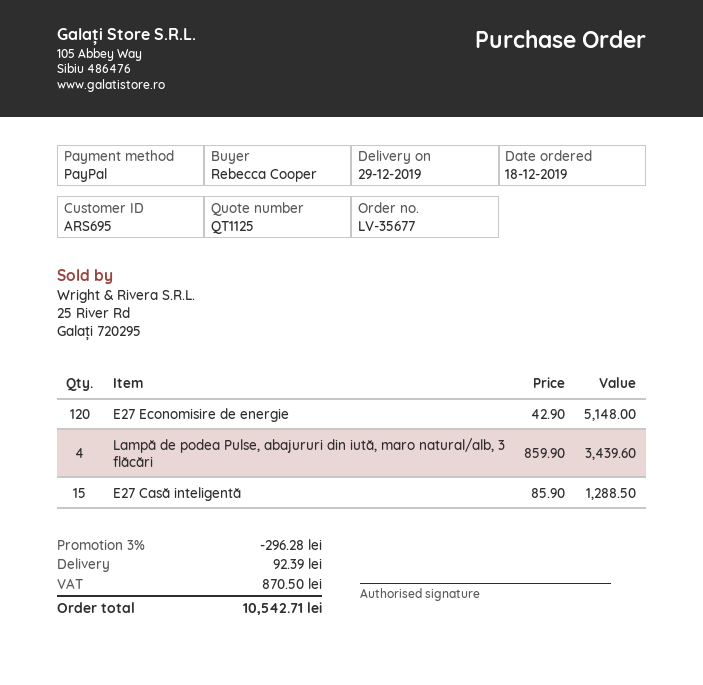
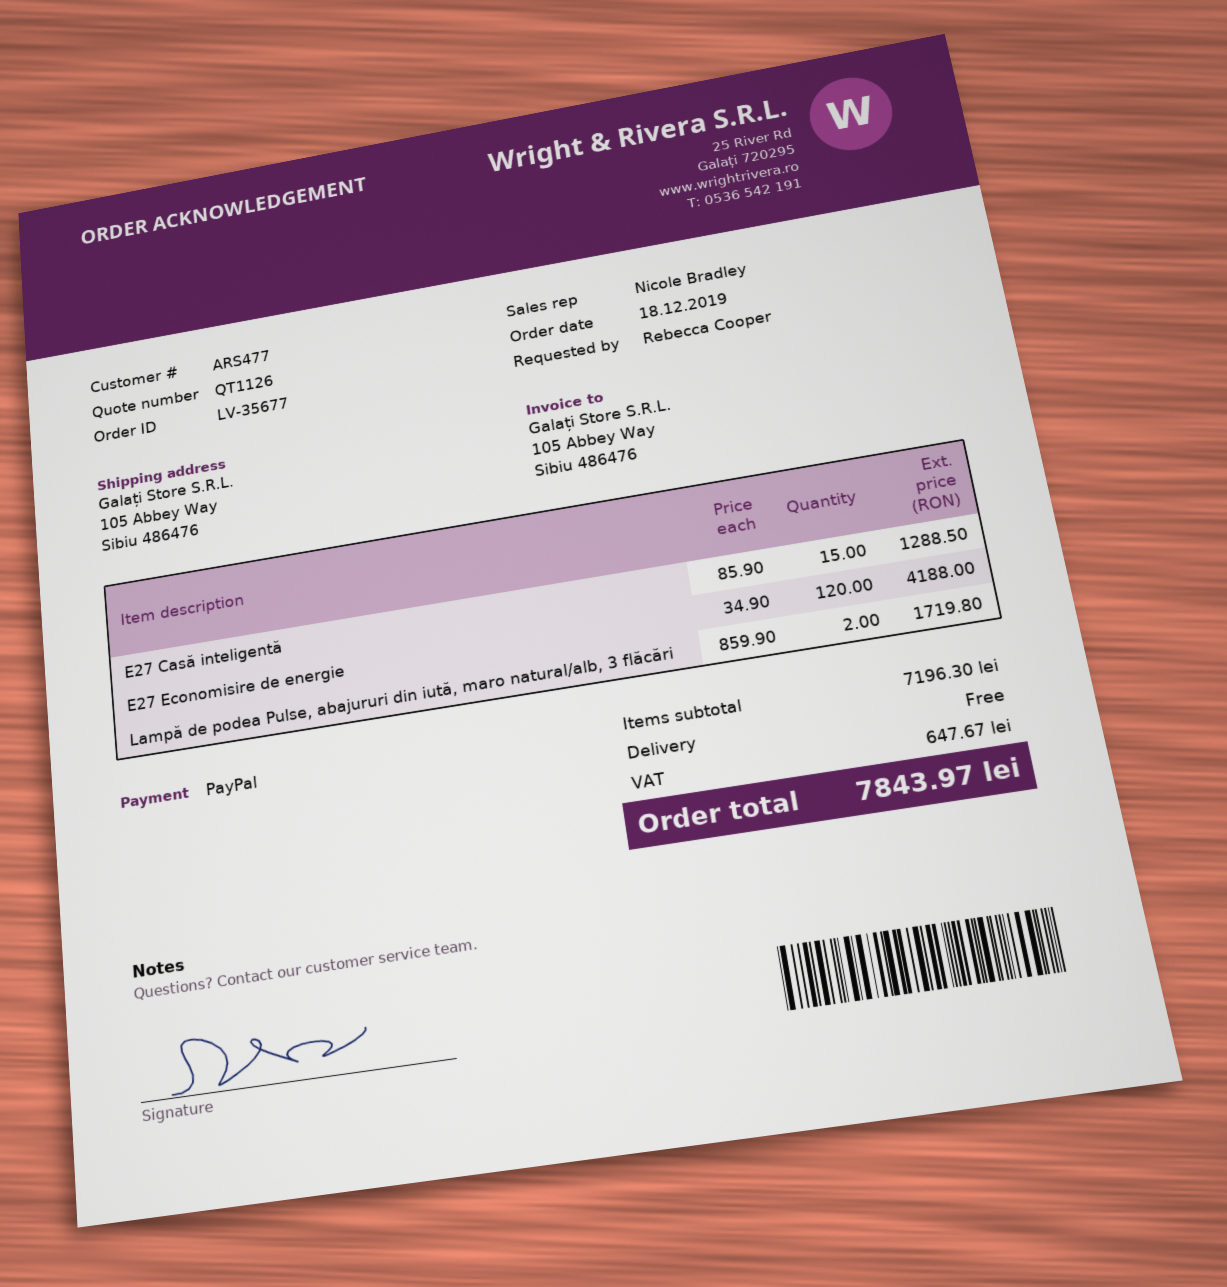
quote number: QT1125 -> QT1126
customer number: ARS695 -> ARS477
E27 Economisire de energie: 120 x 42.90 = 5148.00 -> 120 x 34.90 = 4188.00
Lampă de podea Pulse, abajururi din iută, maro natural/alb, 3 flăcări: 4 x 859.90 = 3439.60 -> 2 x 859.90 = 1719.80
discount: 3% = 296.28 -> none
shipping: 92.39 -> 0.00
tax: 870.50 -> 647.67
total: 10542.71 -> 7843.97

